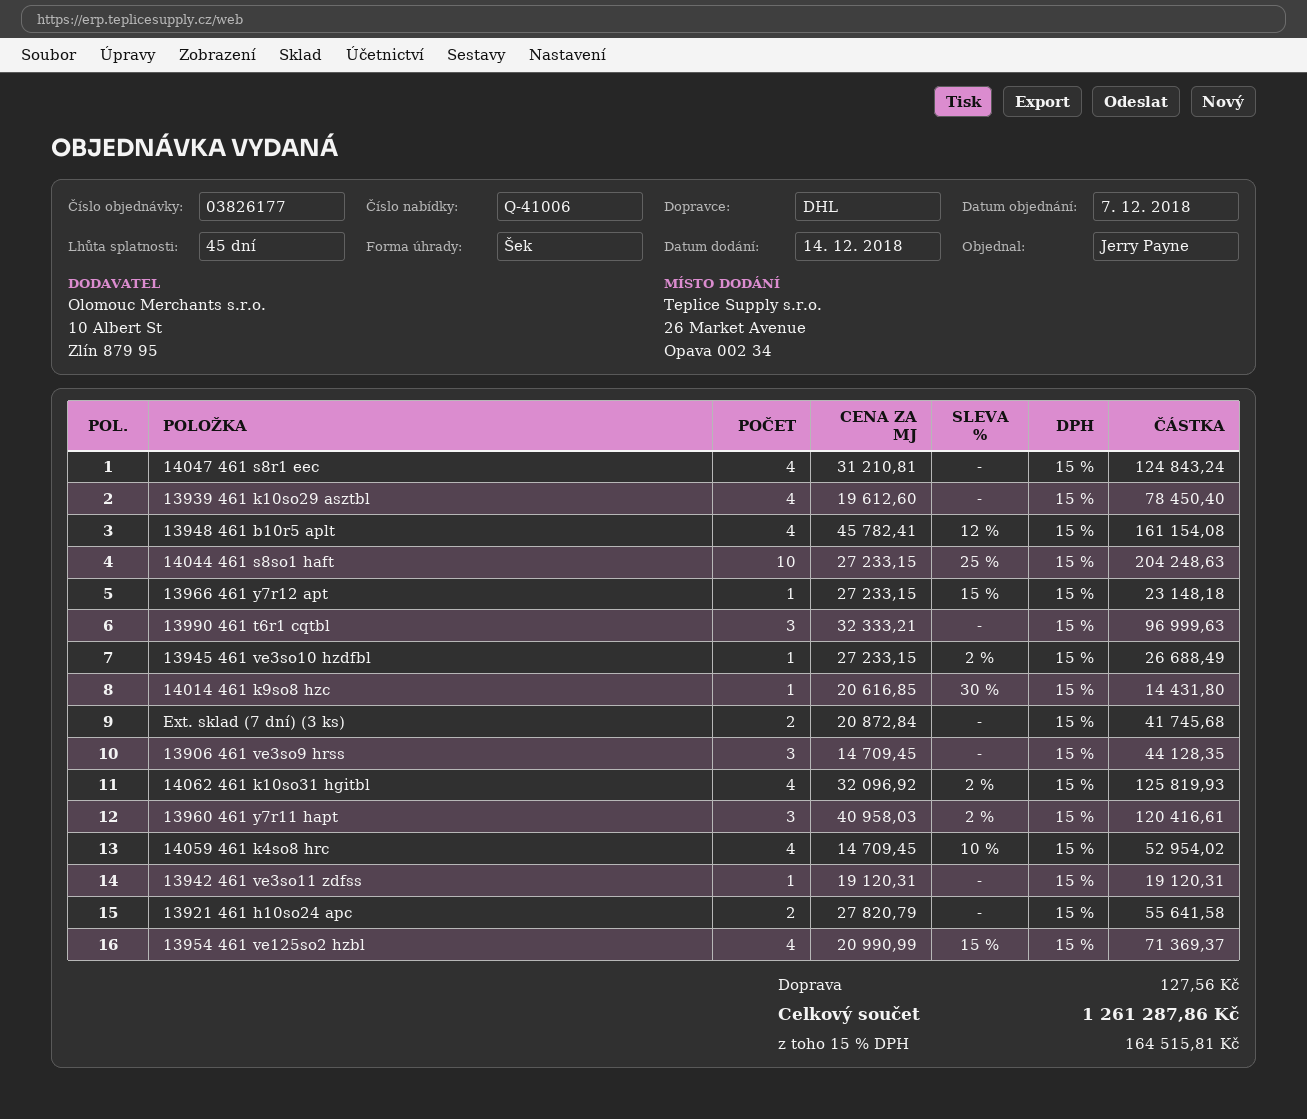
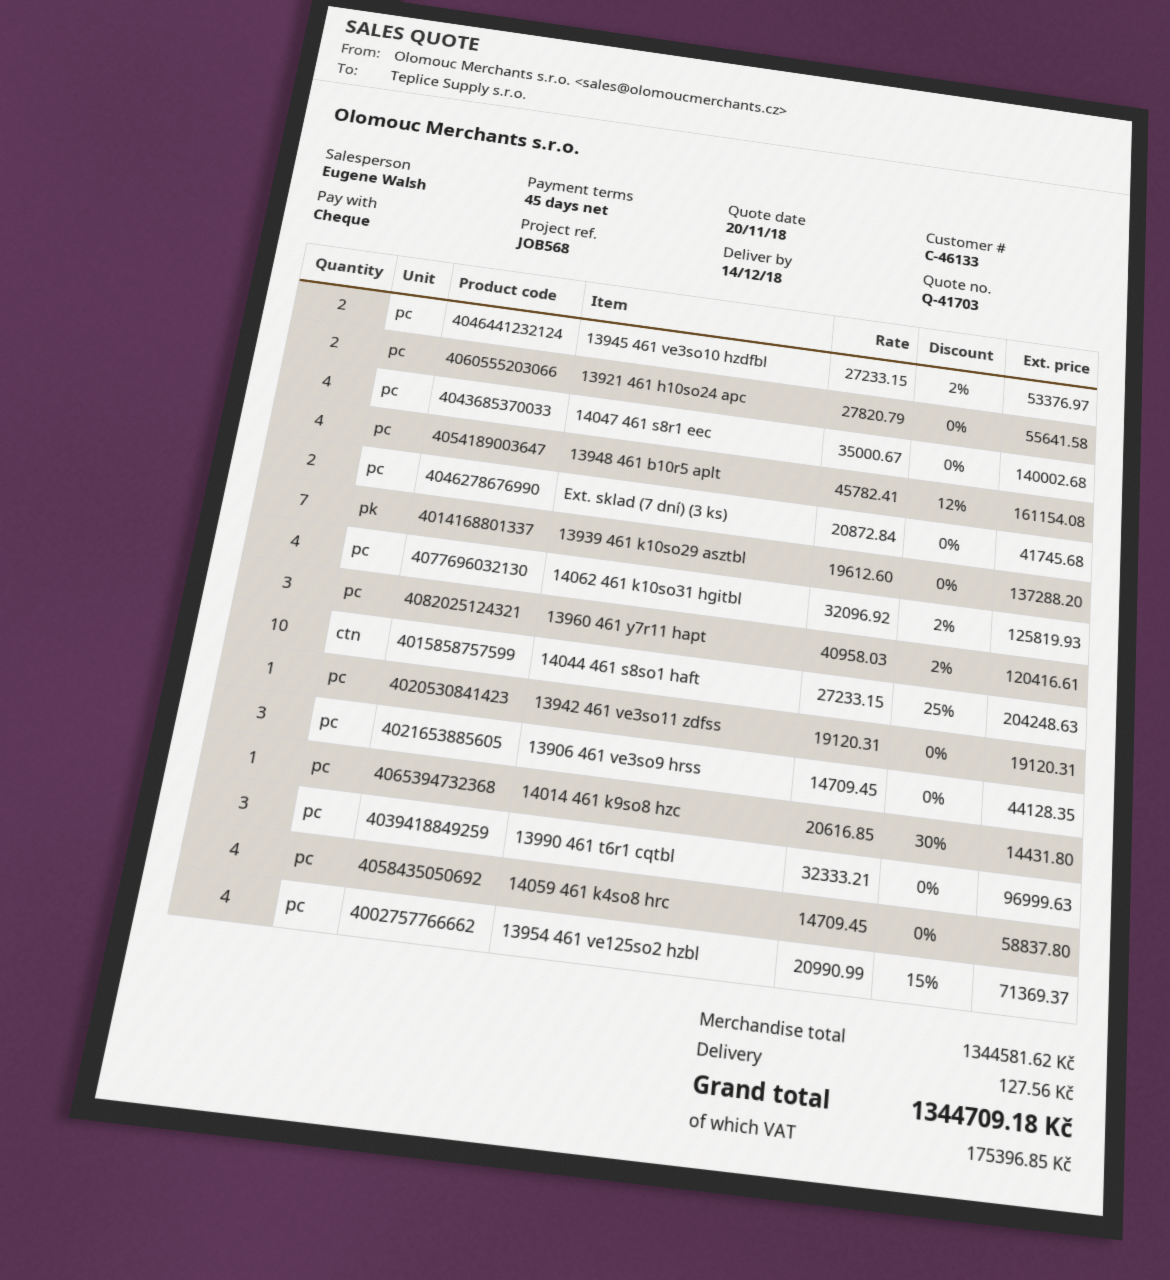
quote number: Q-41006 -> Q-41703
14047 461 s8r1 eec: 4 x 31210.81 = 124843.24 -> 4 x 35000.67 = 140002.68
13939 461 k10so29 asztbl: 4 x 19612.60 = 78450.40 -> 7 x 19612.60 = 137288.20
13966 461 y7r12 apt: 1 x 27233.15 - 15% = 23148.18 -> none
13945 461 ve3so10 hzdfbl: 1 x 27233.15 - 2% = 26688.49 -> 2 x 27233.15 - 2% = 53376.97
14059 461 k4so8 hrc: 4 x 14709.45 - 10% = 52954.02 -> 4 x 14709.45 = 58837.80
tax: 164515.81 -> 175396.85
total: 1261287.86 -> 1344709.18

